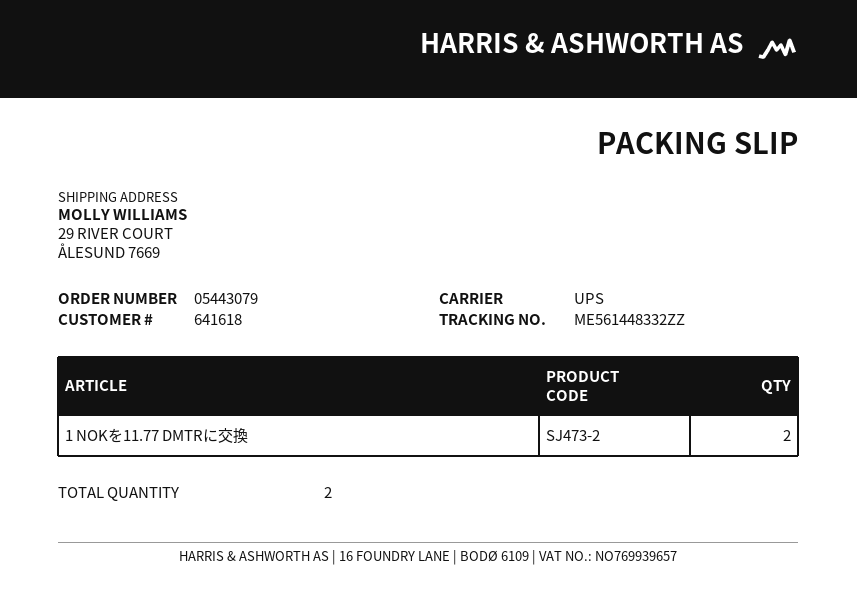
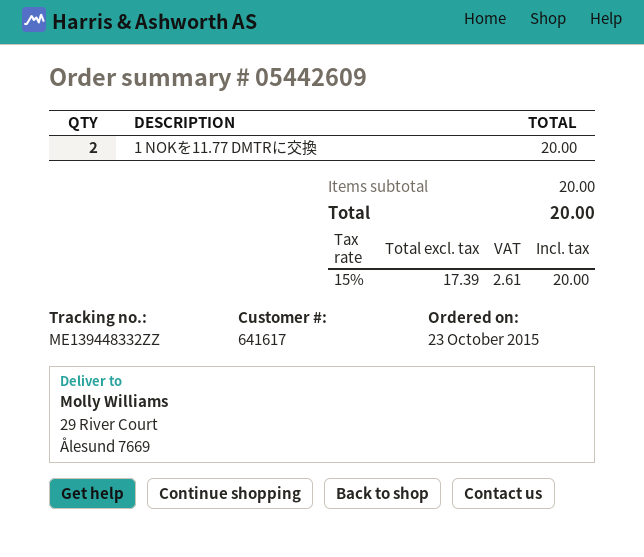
order number: 05443079 -> 05442609
customer number: 641618 -> 641617
tracking number: ME561448332ZZ -> ME139448332ZZ

